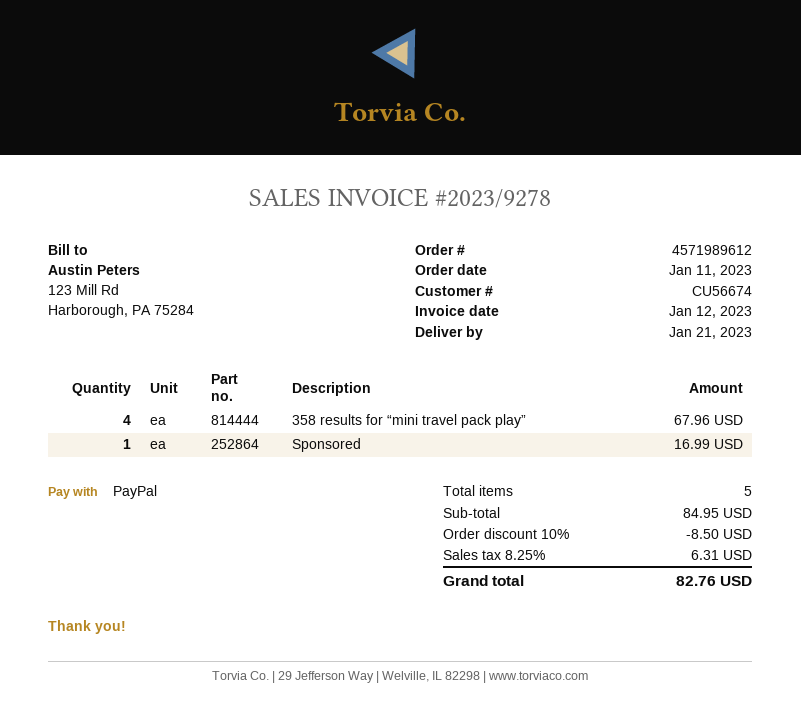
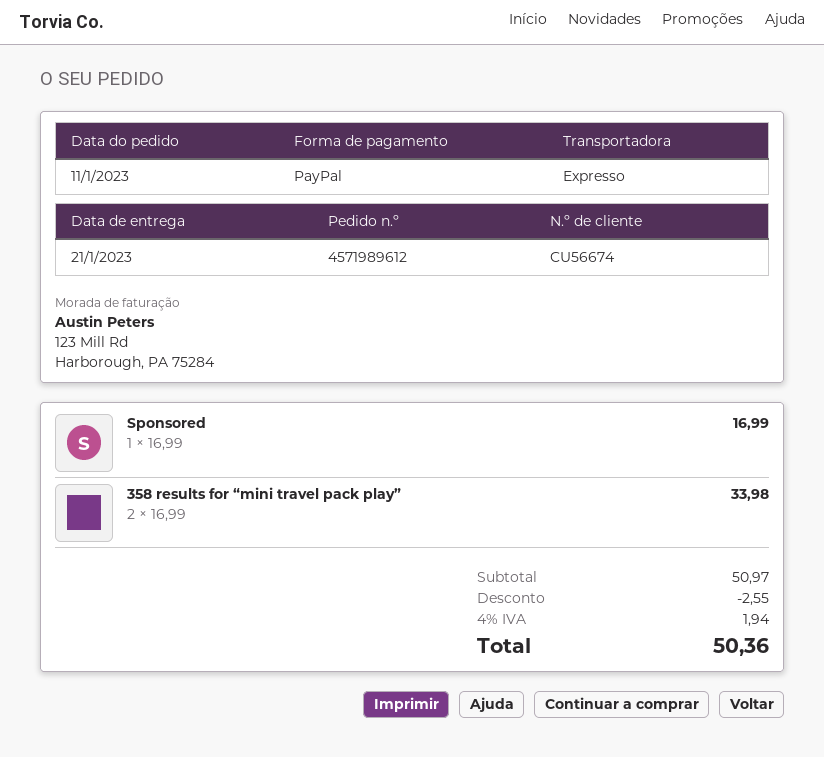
358 results for “mini travel pack play”: 4 for 67.96 -> 2 for 33.98
subtotal: 84.95 -> 50.97
discount: 8.50 -> 2.55
tax: 8.25% = 6.31 -> 4% = 1.94
total: 82.76 -> 50.36

